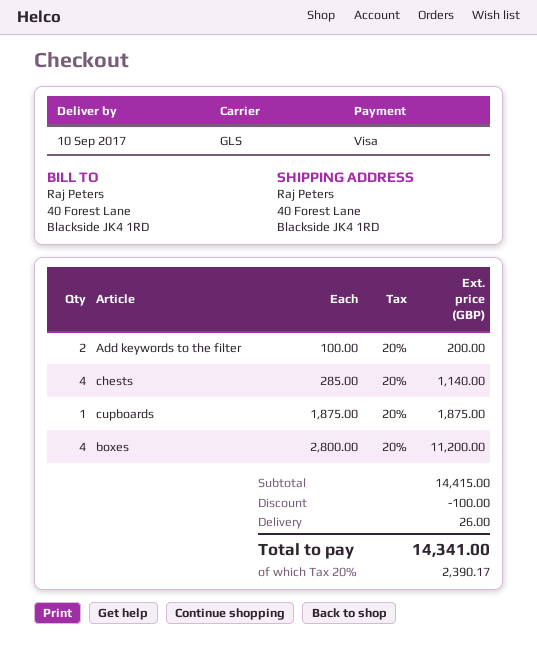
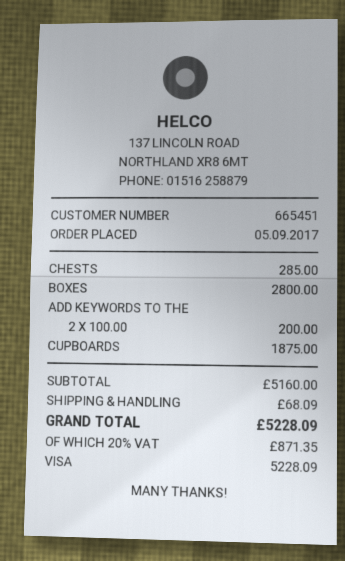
chests: 4 x 285.00 = 1140.00 -> 1 x 285.00 = 285.00
boxes: 4 x 2800.00 = 11200.00 -> 1 x 2800.00 = 2800.00
subtotal: 14415.00 -> 5160.00
discount: 100.00 -> none
shipping: 26.00 -> 68.09
tax: 20% = 2390.17 -> 20% = 871.35
total: 14341.00 -> 5228.09

